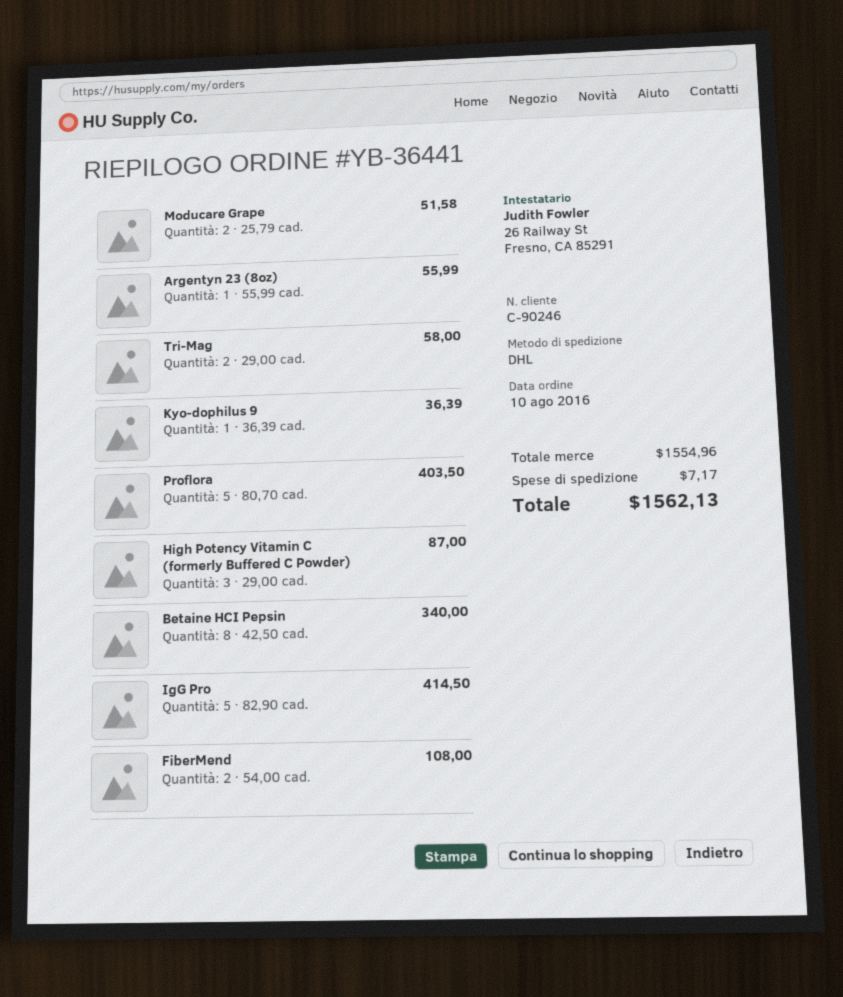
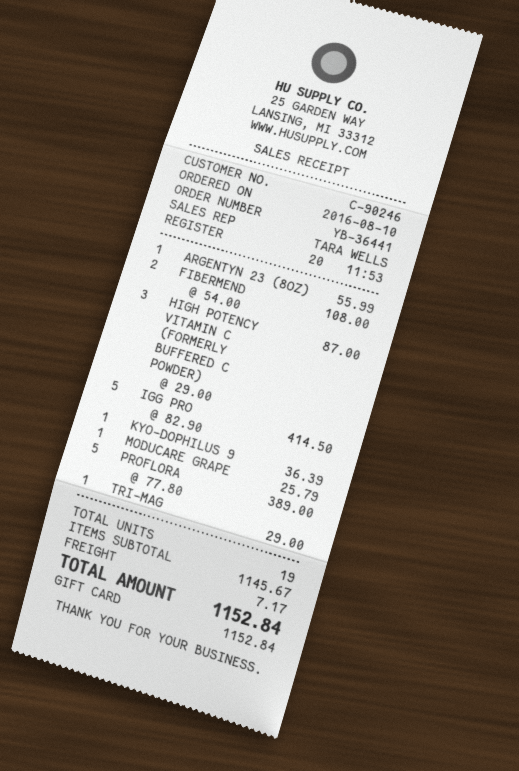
Moducare Grape: 2 x 25.79 = 51.58 -> 1 x 25.79 = 25.79
Tri-Mag: 2 x 29.00 = 58.00 -> 1 x 29.00 = 29.00
Proflora: 5 x 80.70 = 403.50 -> 5 x 77.80 = 389.00
Betaine HCI Pepsin: 8 x 42.50 = 340.00 -> none
subtotal: 1554.96 -> 1145.67
total: 1562.13 -> 1152.84

